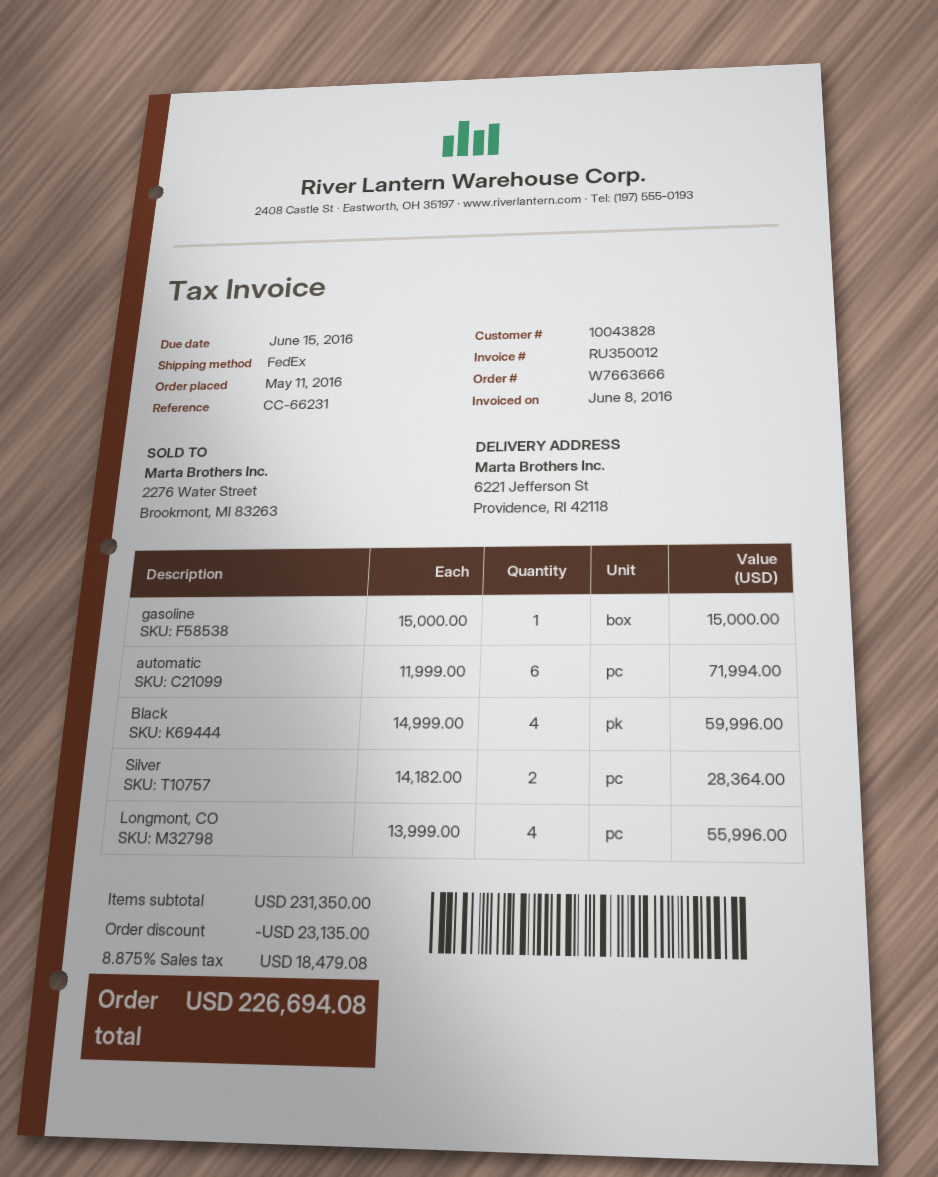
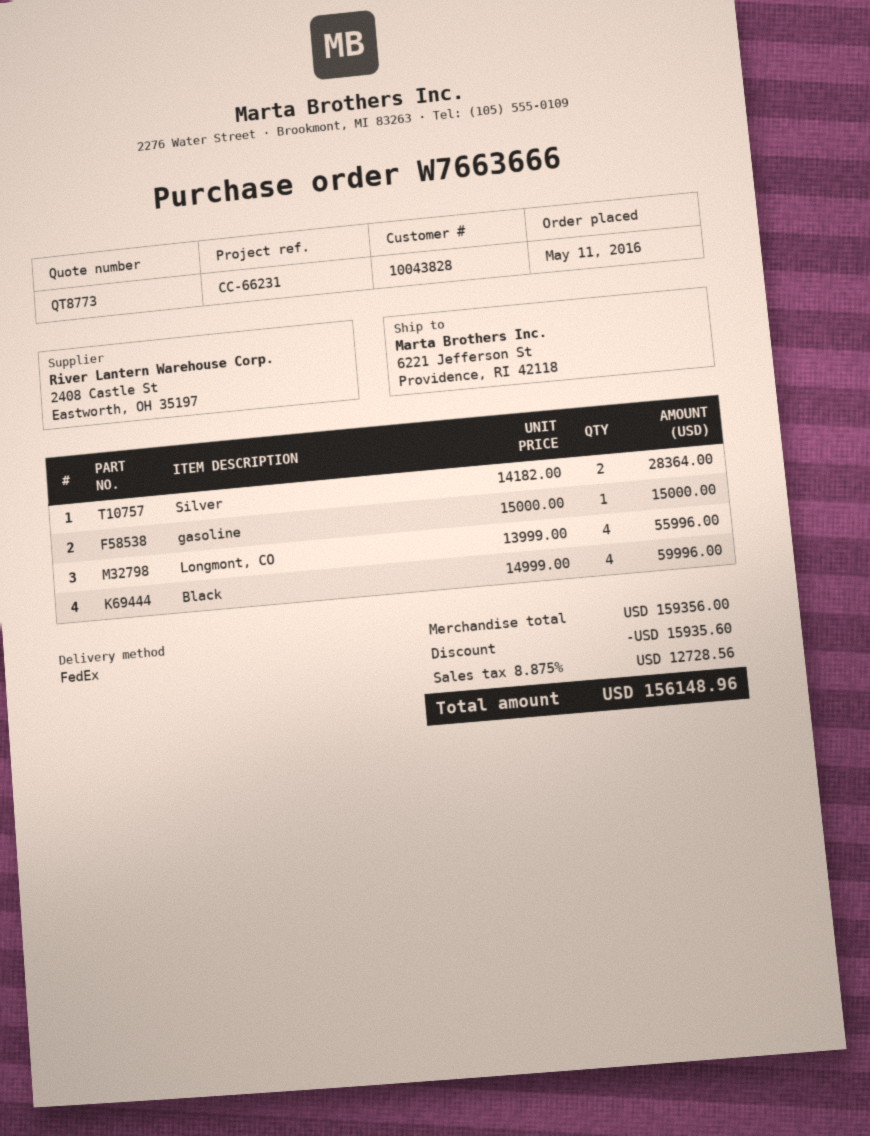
automatic: 6 x 11999.00 = 71994.00 -> none
subtotal: 231350.00 -> 159356.00
discount: 23135.00 -> 15935.60
tax: 8.875% = 18479.08 -> 8.875% = 12728.56
total: 226694.08 -> 156148.96

